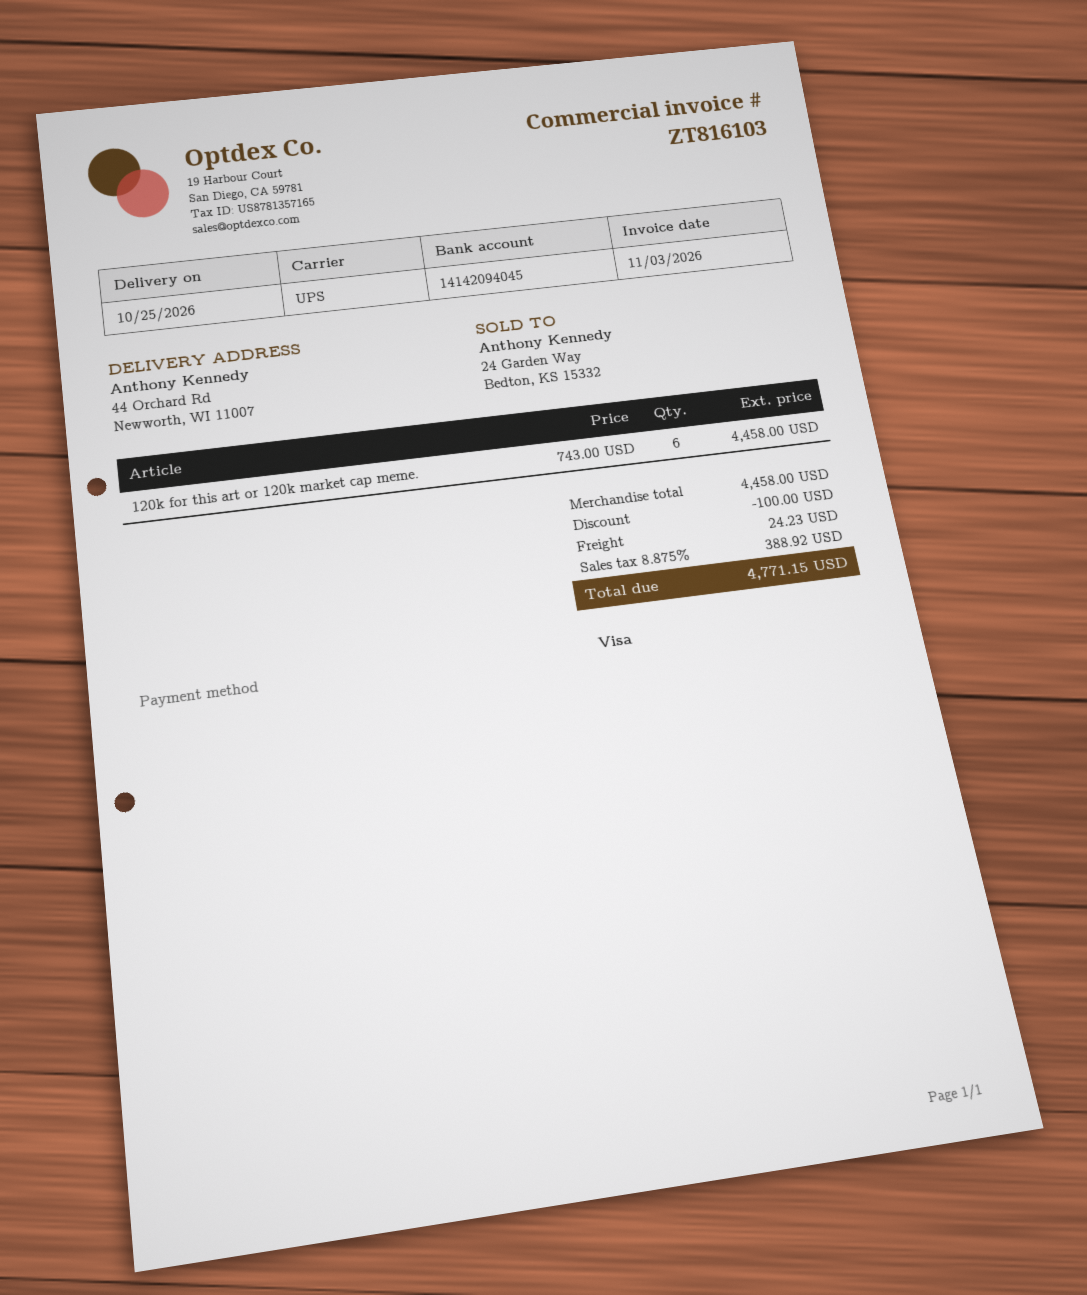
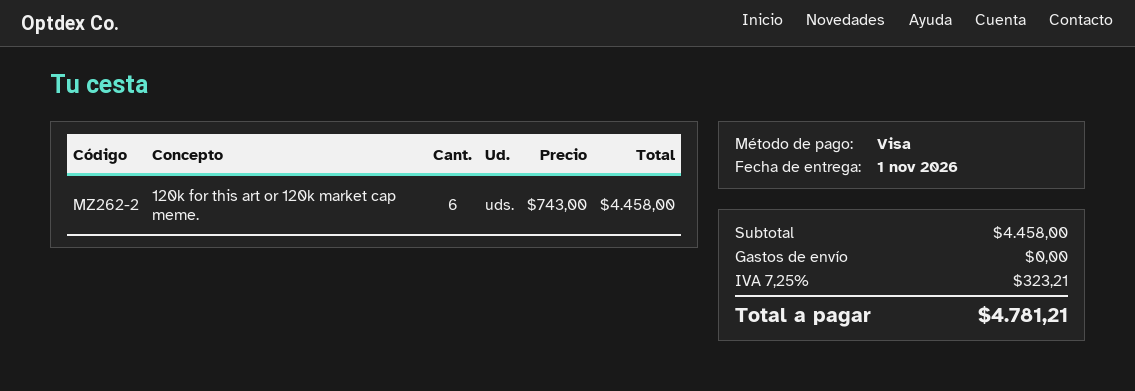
delivery date: 2026-10-25 -> 2026-11-01
discount: 100.00 -> none
shipping: 24.23 -> 0.00
tax: 8.875% = 388.92 -> 7.25% = 323.21
total: 4771.15 -> 4781.21

